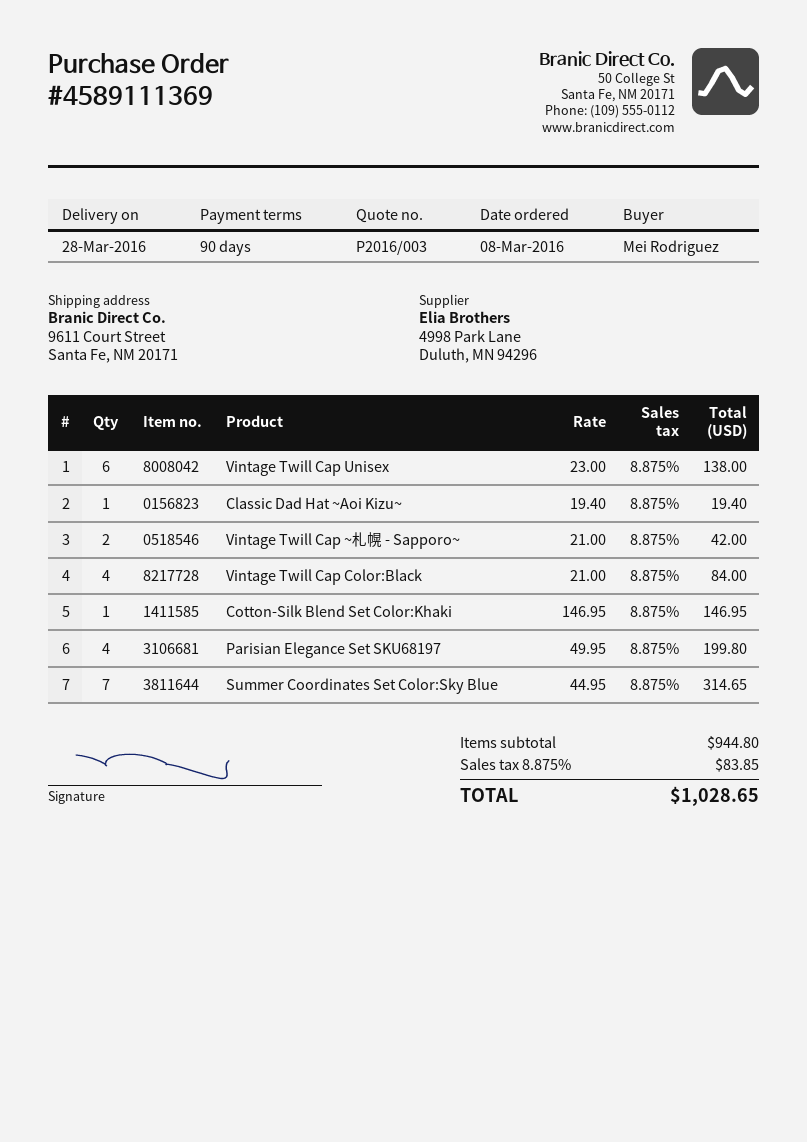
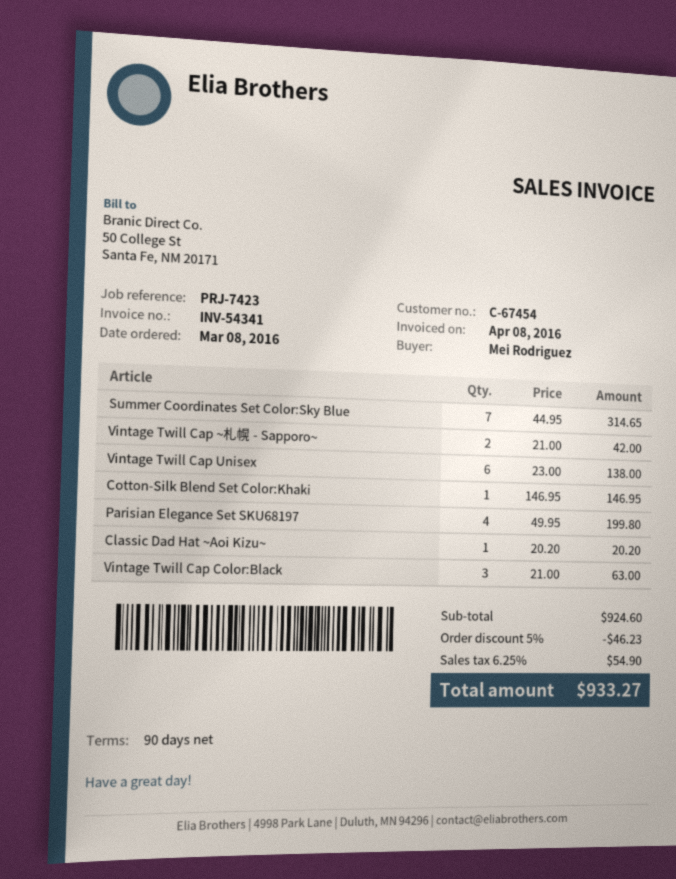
Classic Dad Hat ~Aoi Kizu~: 1 x 19.40 = 19.40 -> 1 x 20.20 = 20.20
Vintage Twill Cap Color:Black: 4 x 21.00 = 84.00 -> 3 x 21.00 = 63.00
subtotal: 944.80 -> 924.60
discount: none -> 5% = 46.23
tax: 8.875% = 83.85 -> 6.25% = 54.90
total: 1028.65 -> 933.27

